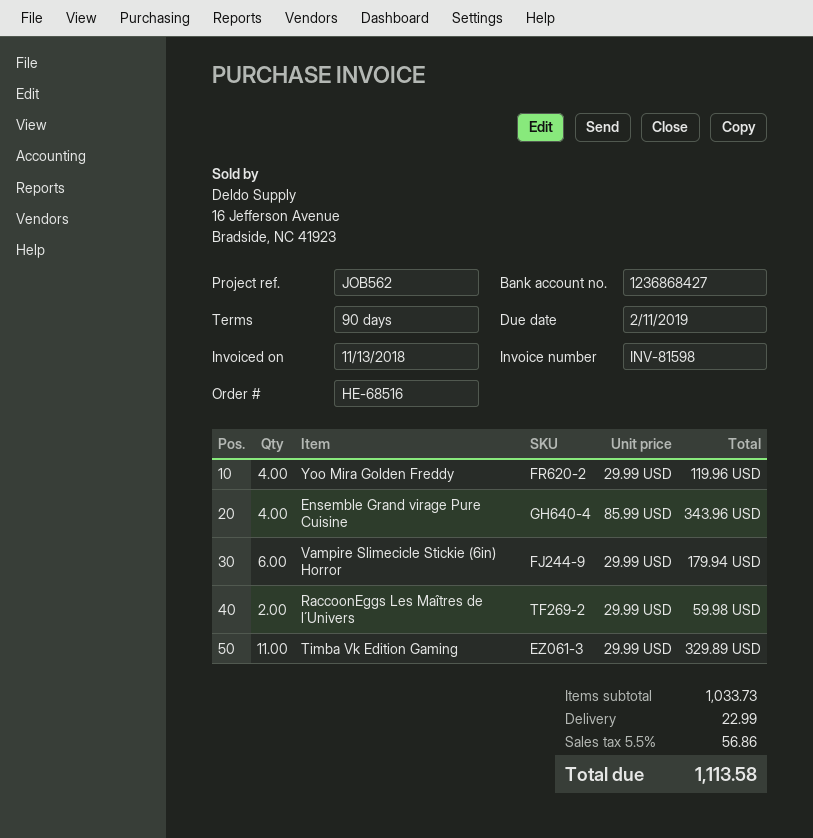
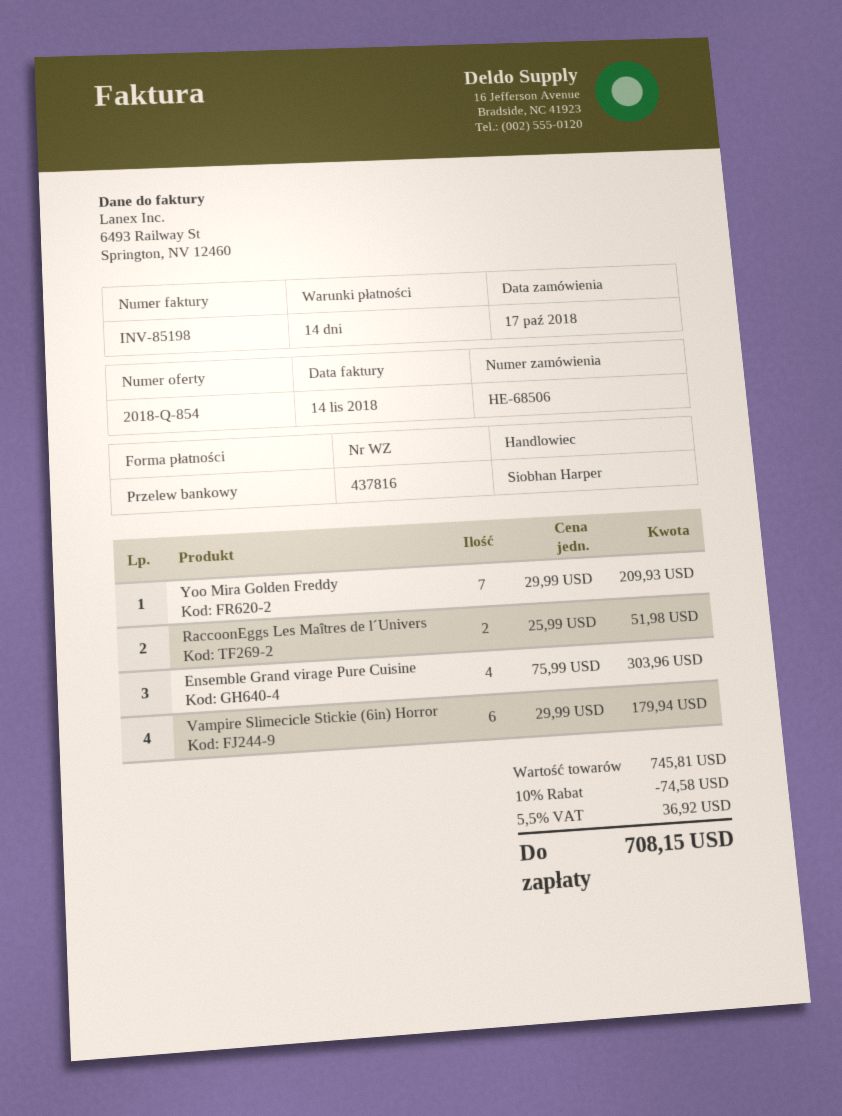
order number: HE-68516 -> HE-68506
invoice number: INV-81598 -> INV-85198
invoice date: 2018-11-13 -> 2018-11-14
payment terms: 90 days -> 14 days
Yoo Mira Golden Freddy: 4 x 29.99 = 119.96 -> 7 x 29.99 = 209.93
Ensemble Grand virage Pure Cuisine: 4 x 85.99 = 343.96 -> 4 x 75.99 = 303.96
RaccoonEggs Les Maîtres de l´Univers: 2 x 29.99 = 59.98 -> 2 x 25.99 = 51.98
Timba Vk Edition Gaming: 11 x 29.99 = 329.89 -> none
subtotal: 1033.73 -> 745.81
discount: none -> 10% = 74.58
shipping: 22.99 -> none
tax: 5.5% = 56.86 -> 5.5% = 36.92
total: 1113.58 -> 708.15

